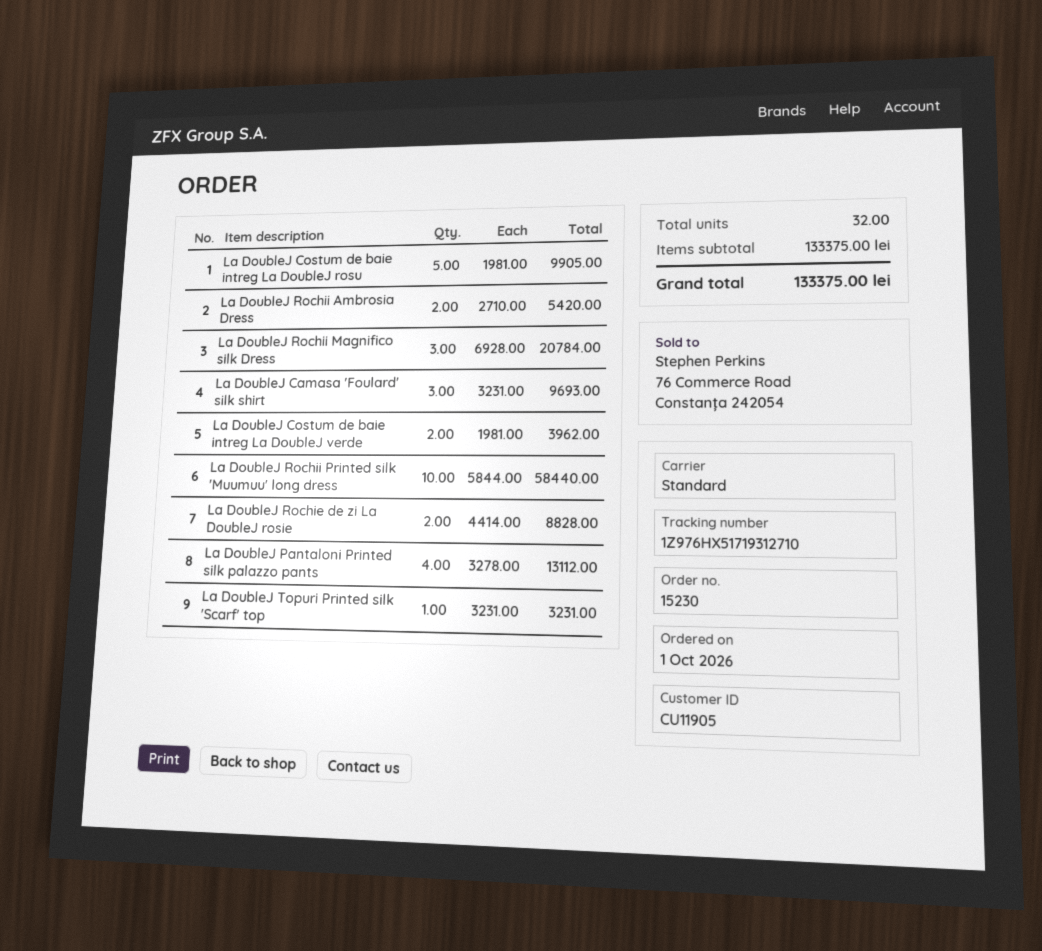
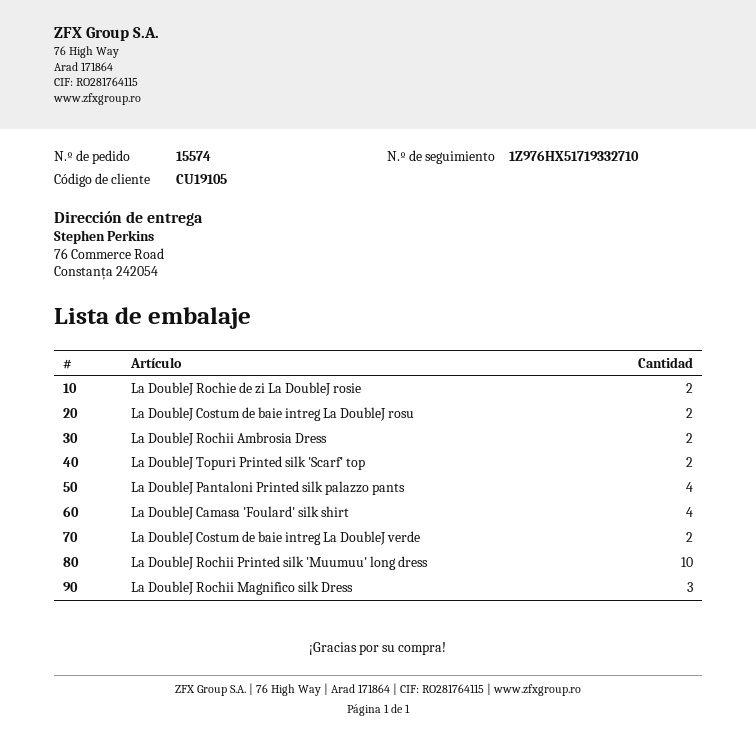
order number: 15230 -> 15574
customer number: CU11905 -> CU19105
tracking number: 1Z976HX51719312710 -> 1Z976HX51719332710
La DoubleJ Costum de baie intreg La DoubleJ rosu: 5 -> 2
La DoubleJ Camasa 'Foulard' silk shirt: 3 -> 4
La DoubleJ Topuri Printed silk 'Scarf' top: 1 -> 2

